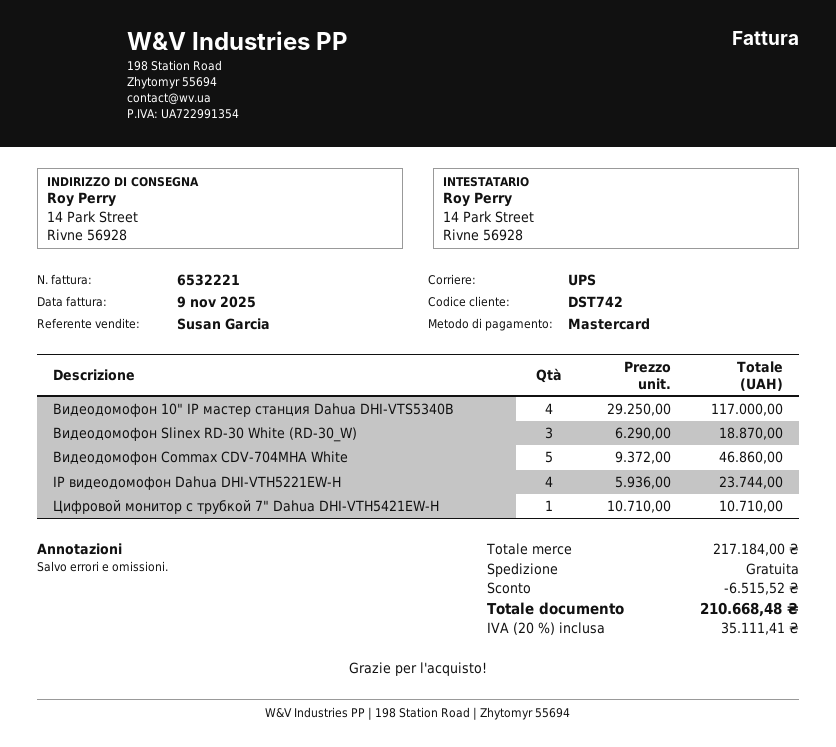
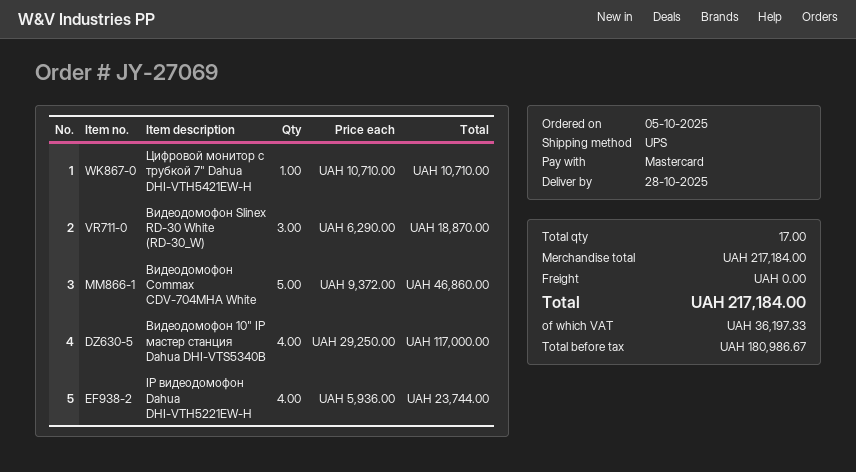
discount: 6515.52 -> none
tax: 35111.41 -> 36197.33
total: 210668.48 -> 217184.00

